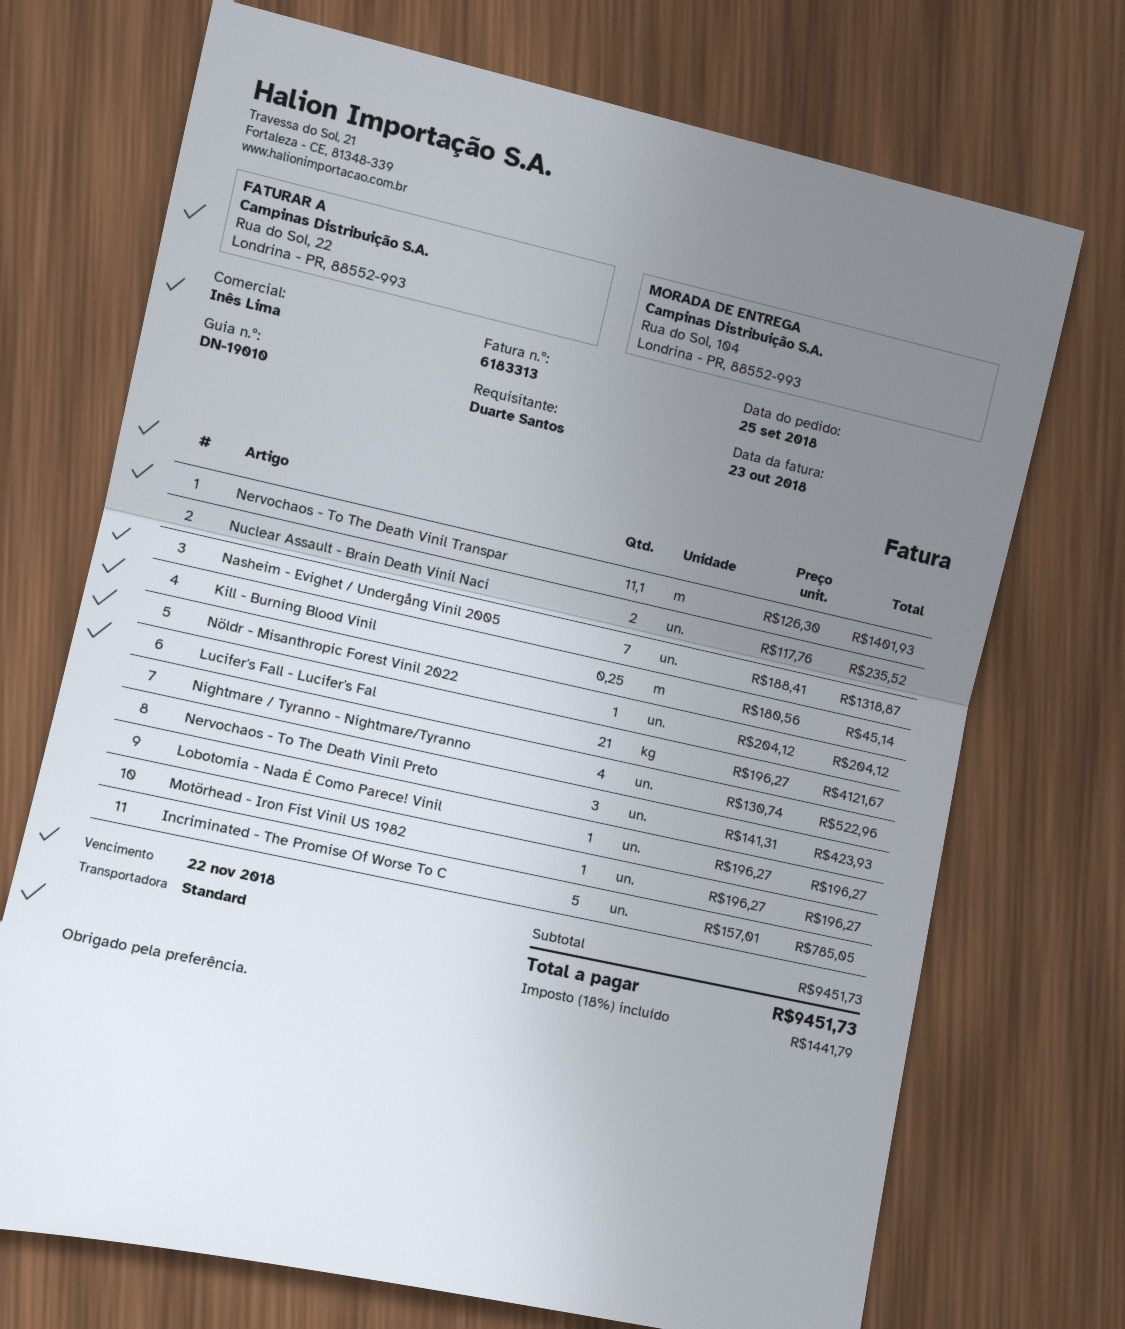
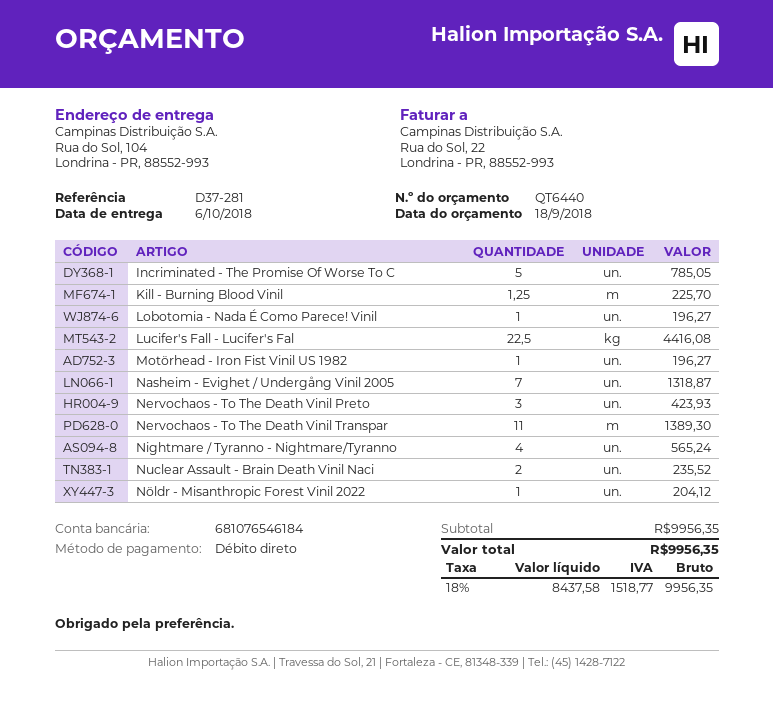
Nervochaos - To The Death Vinil Transpar: 11.1 for 1401.93 -> 11 for 1389.30
Kill - Burning Blood Vinil: 0.25 for 45.14 -> 1.25 for 225.70
Lucifer's Fall - Lucifer's Fal: 21 for 4121.67 -> 22.5 for 4416.08
Nightmare / Tyranno - Nightmare/Tyranno: 4 for 522.96 -> 4 for 565.24
subtotal: 9451.73 -> 9956.35
tax: 18% = 1441.79 -> 18% = 1518.77
total: 9451.73 -> 9956.35

